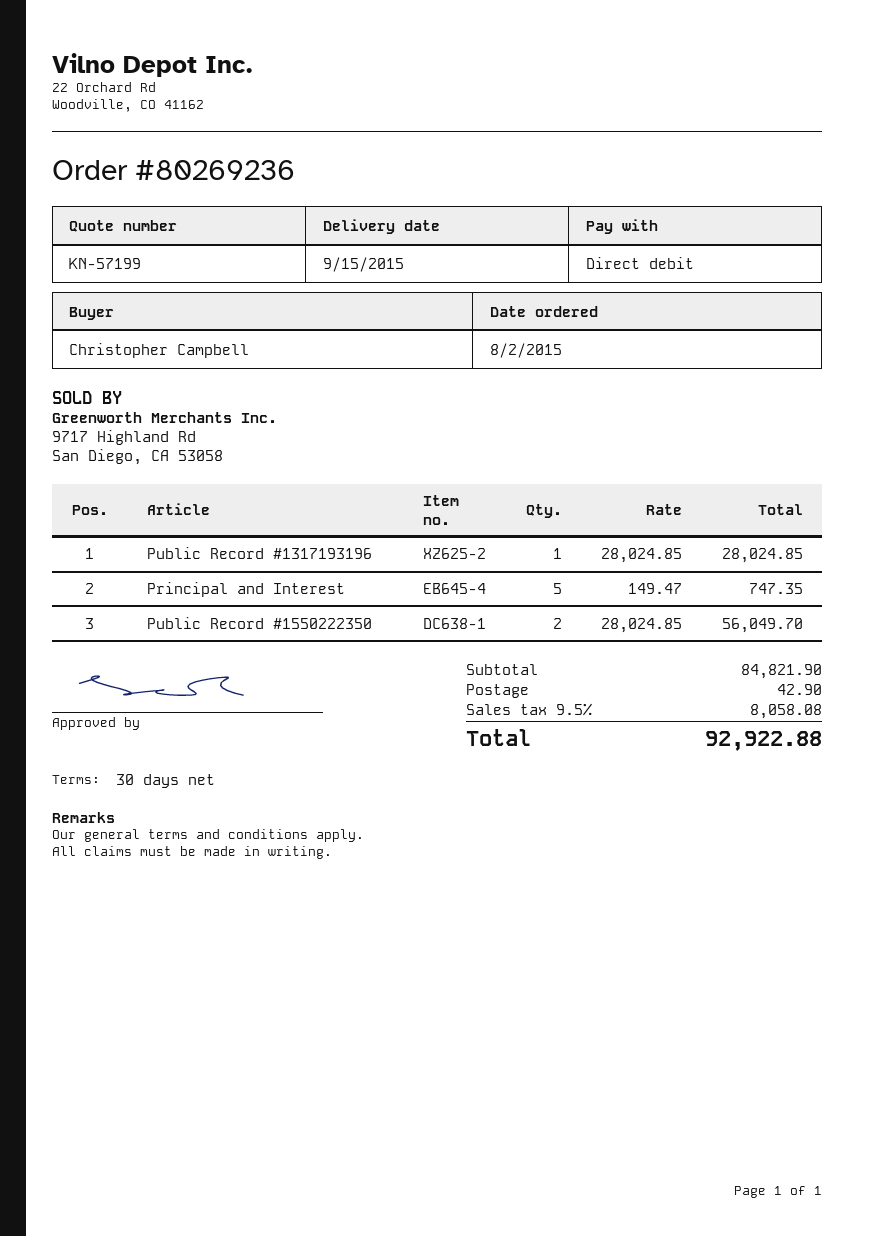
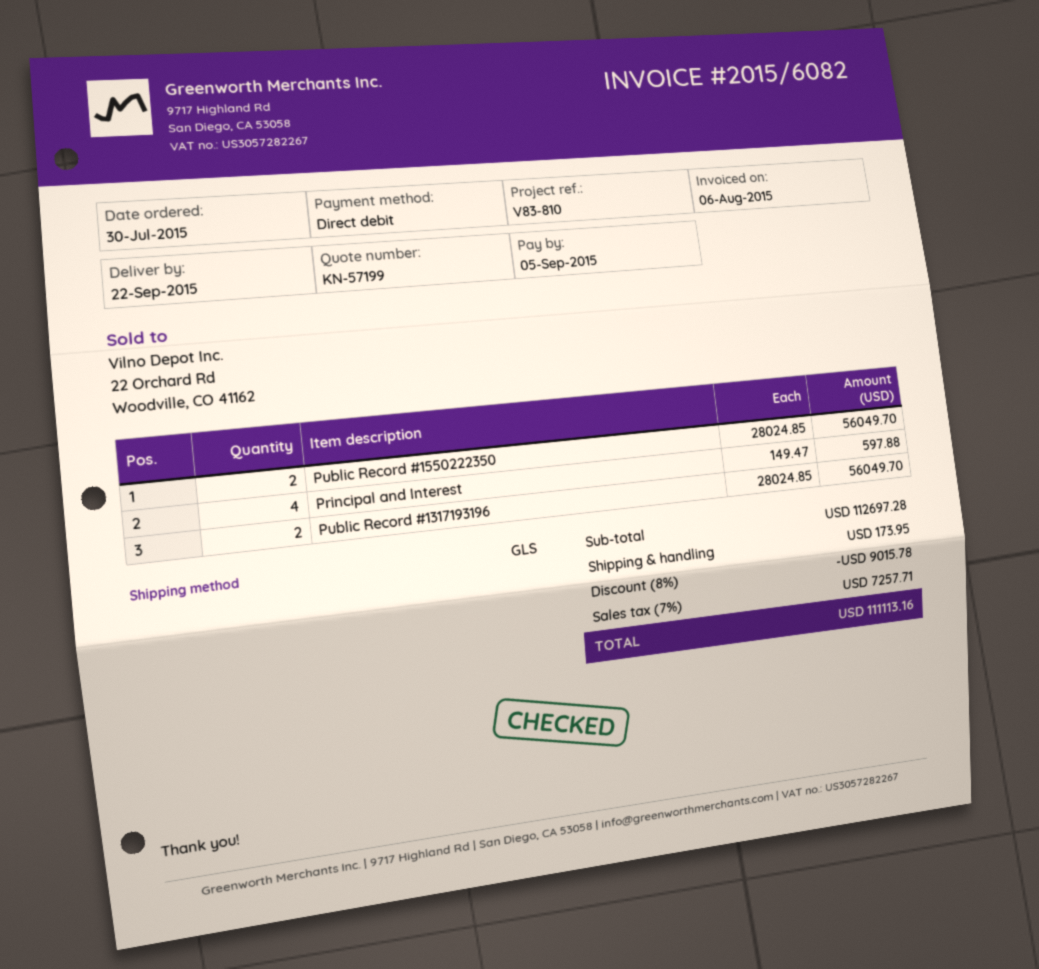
order date: 2015-08-02 -> 2015-07-30
delivery date: 2015-09-15 -> 2015-09-22
Public Record #1317193196: 1 x 28024.85 = 28024.85 -> 2 x 28024.85 = 56049.70
Principal and Interest: 5 x 149.47 = 747.35 -> 4 x 149.47 = 597.88
subtotal: 84821.90 -> 112697.28
discount: none -> 8% = 9015.78
shipping: 42.90 -> 173.95
tax: 9.5% = 8058.08 -> 7% = 7257.71
total: 92922.88 -> 111113.16

